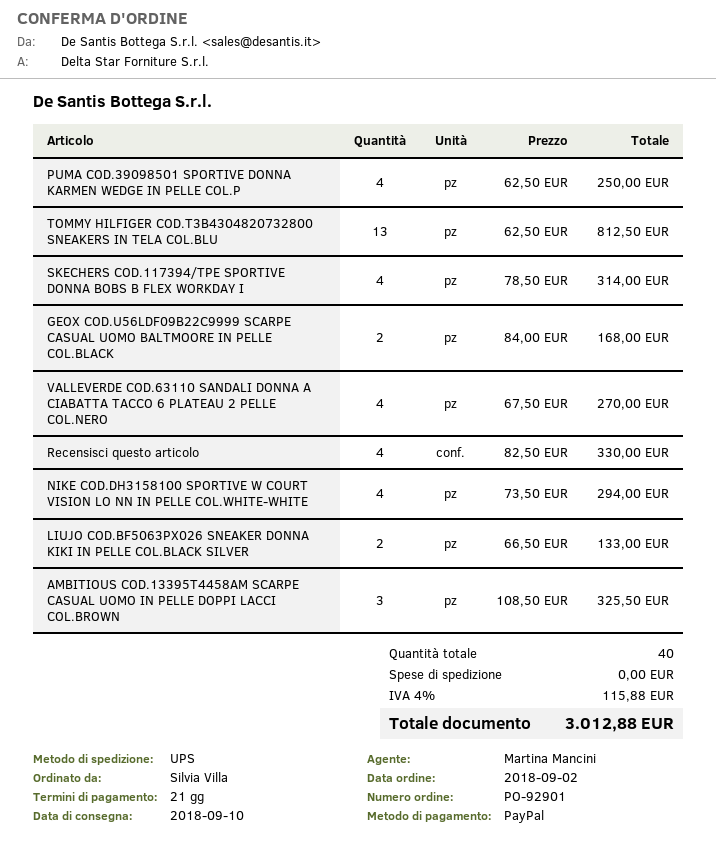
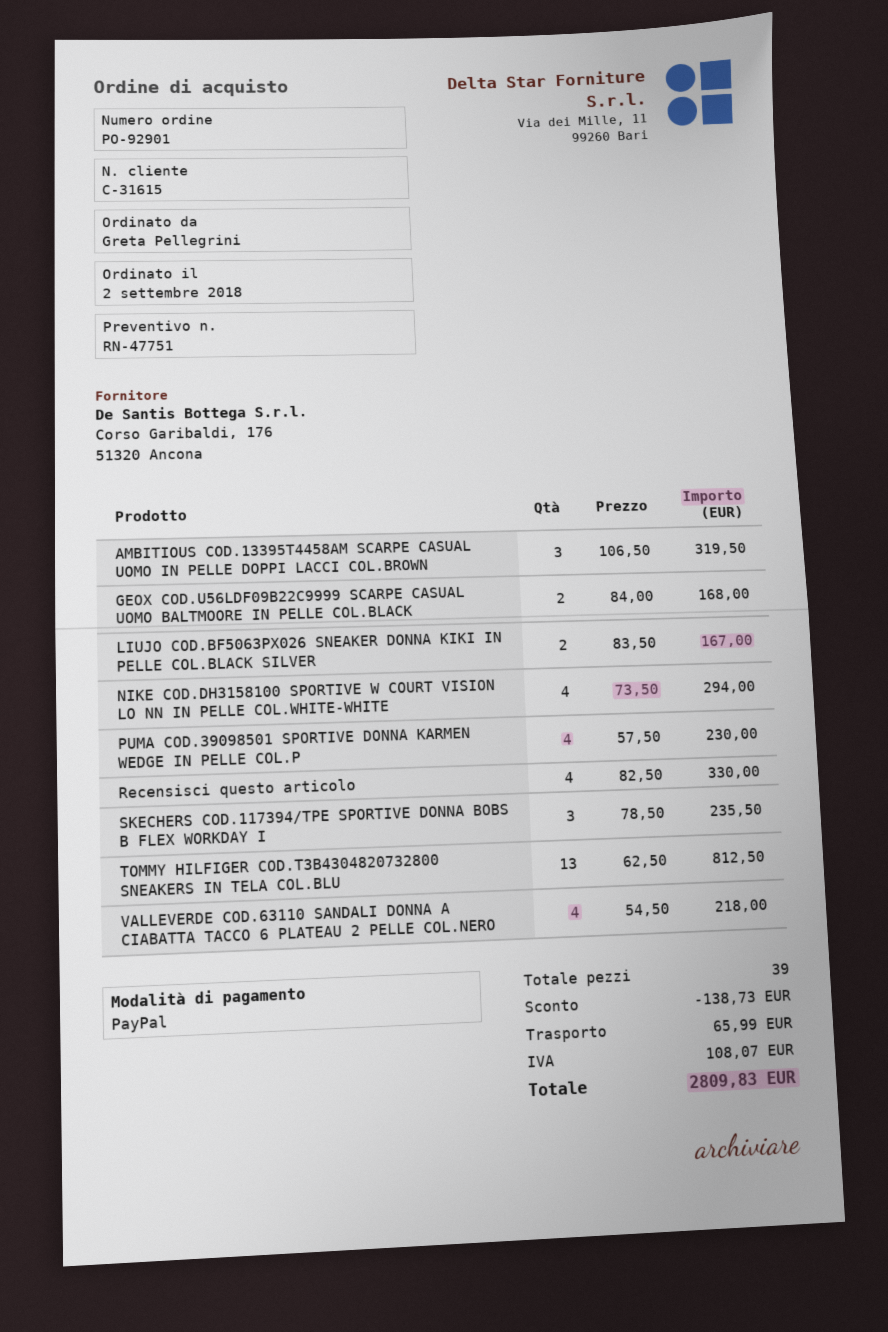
ordered by: Silvia Villa -> Greta Pellegrini
PUMA COD.39098501 SPORTIVE DONNA KARMEN WEDGE IN PELLE COL.P: 4 x 62.50 = 250.00 -> 4 x 57.50 = 230.00
SKECHERS COD.117394/TPE SPORTIVE DONNA BOBS B FLEX WORKDAY I: 4 x 78.50 = 314.00 -> 3 x 78.50 = 235.50
VALLEVERDE COD.63110 SANDALI DONNA A CIABATTA TACCO 6 PLATEAU 2 PELLE COL.NERO: 4 x 67.50 = 270.00 -> 4 x 54.50 = 218.00
LIUJO COD.BF5063PX026 SNEAKER DONNA KIKI IN PELLE COL.BLACK SILVER: 2 x 66.50 = 133.00 -> 2 x 83.50 = 167.00
AMBITIOUS COD.13395T4458AM SCARPE CASUAL UOMO IN PELLE DOPPI LACCI COL.BROWN: 3 x 108.50 = 325.50 -> 3 x 106.50 = 319.50
total quantity: 40 -> 39
discount: none -> 138.73
shipping: 0.00 -> 65.99
tax: 115.88 -> 108.07
total: 3012.88 -> 2809.83

